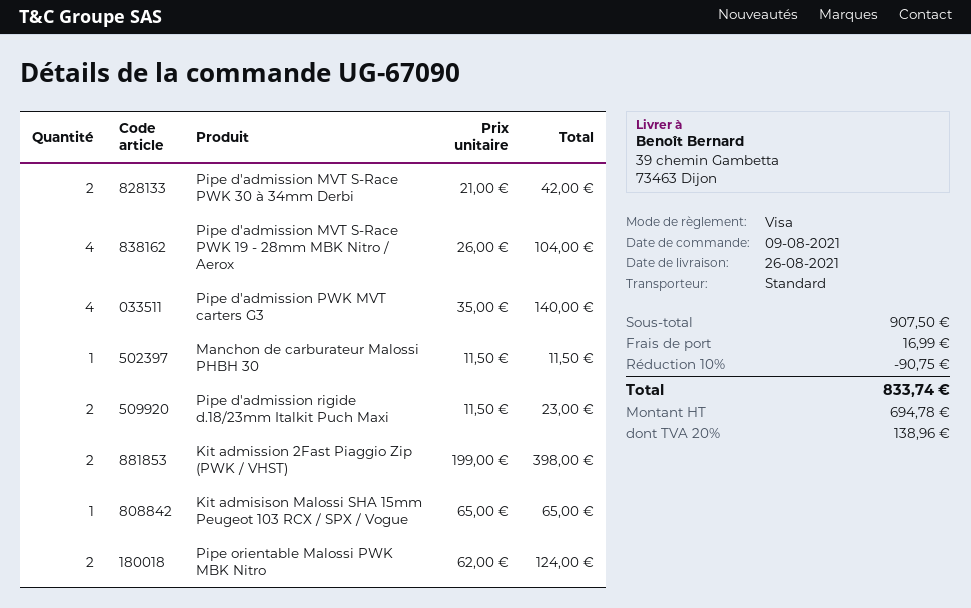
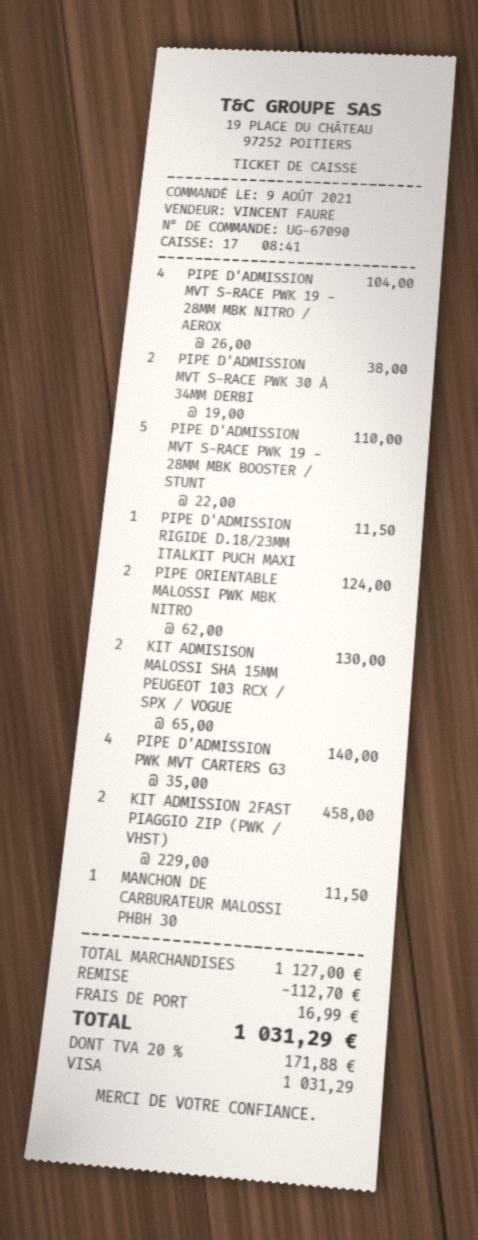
Pipe d'admission MVT S-Race PWK 30 à 34mm Derbi: 2 x 21.00 = 42.00 -> 2 x 19.00 = 38.00
Pipe d'admission rigide d.18/23mm Italkit Puch Maxi: 2 x 11.50 = 23.00 -> 1 x 11.50 = 11.50
Kit admission 2Fast Piaggio Zip (PWK / VHST): 2 x 199.00 = 398.00 -> 2 x 229.00 = 458.00
Kit admisison Malossi SHA 15mm Peugeot 103 RCX / SPX / Vogue: 1 x 65.00 = 65.00 -> 2 x 65.00 = 130.00
PIPE D'ADMISSION MVT S-RACE PWK 19 - 28MM MBK BOOSTER / STUNT: none -> 5 x 22.00 = 110.00
subtotal: 907.50 -> 1127.00
discount: 90.75 -> 112.70
tax: 20% = 138.96 -> 20% = 171.88
total: 833.74 -> 1031.29

